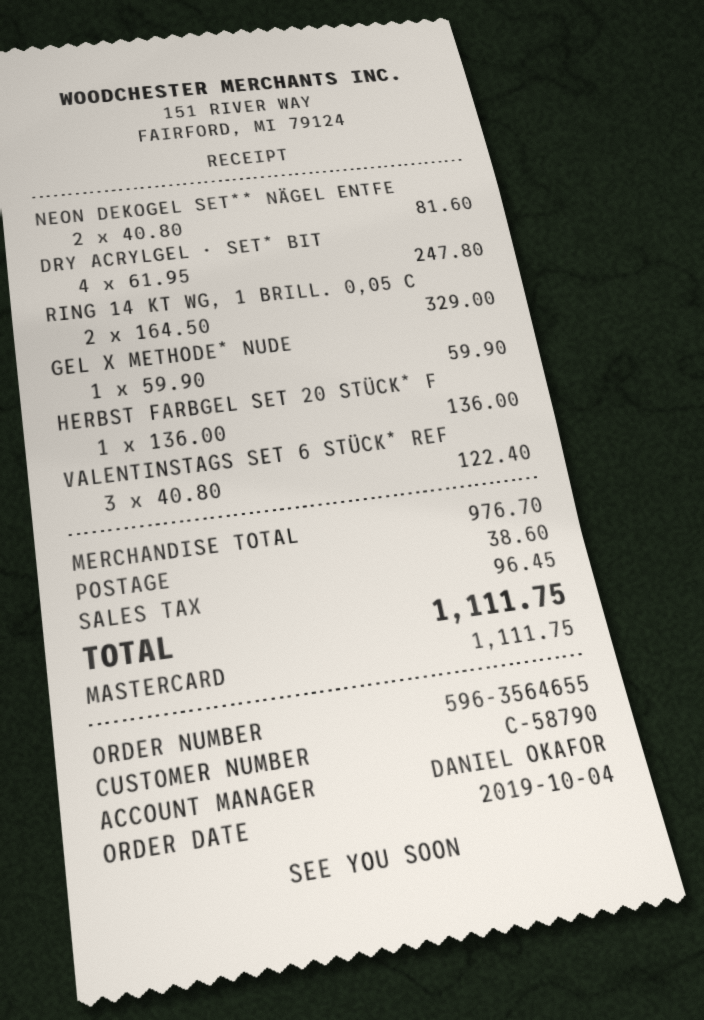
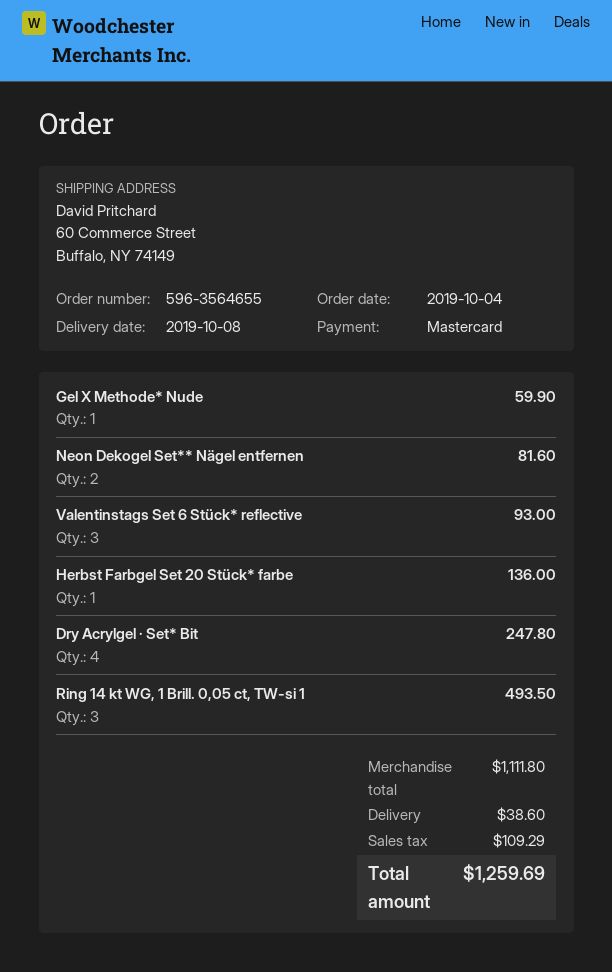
RING 14 KT WG, 1 BRILL. 0,05 C: 2 for 329.00 -> 3 for 493.50
VALENTINSTAGS SET 6 STÜCK* REF: 3 for 122.40 -> 3 for 93.00
subtotal: 976.70 -> 1111.80
tax: 96.45 -> 109.29
total: 1111.75 -> 1259.69

